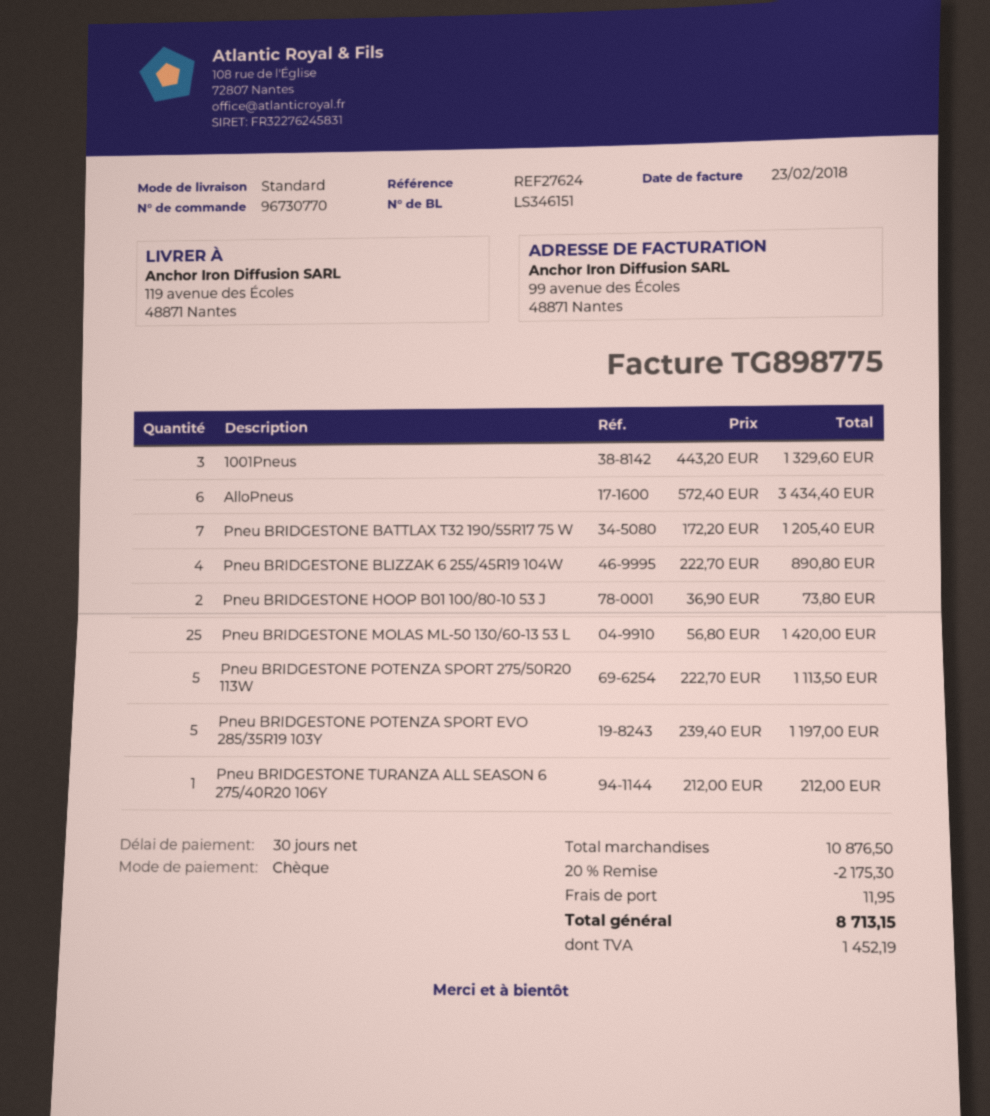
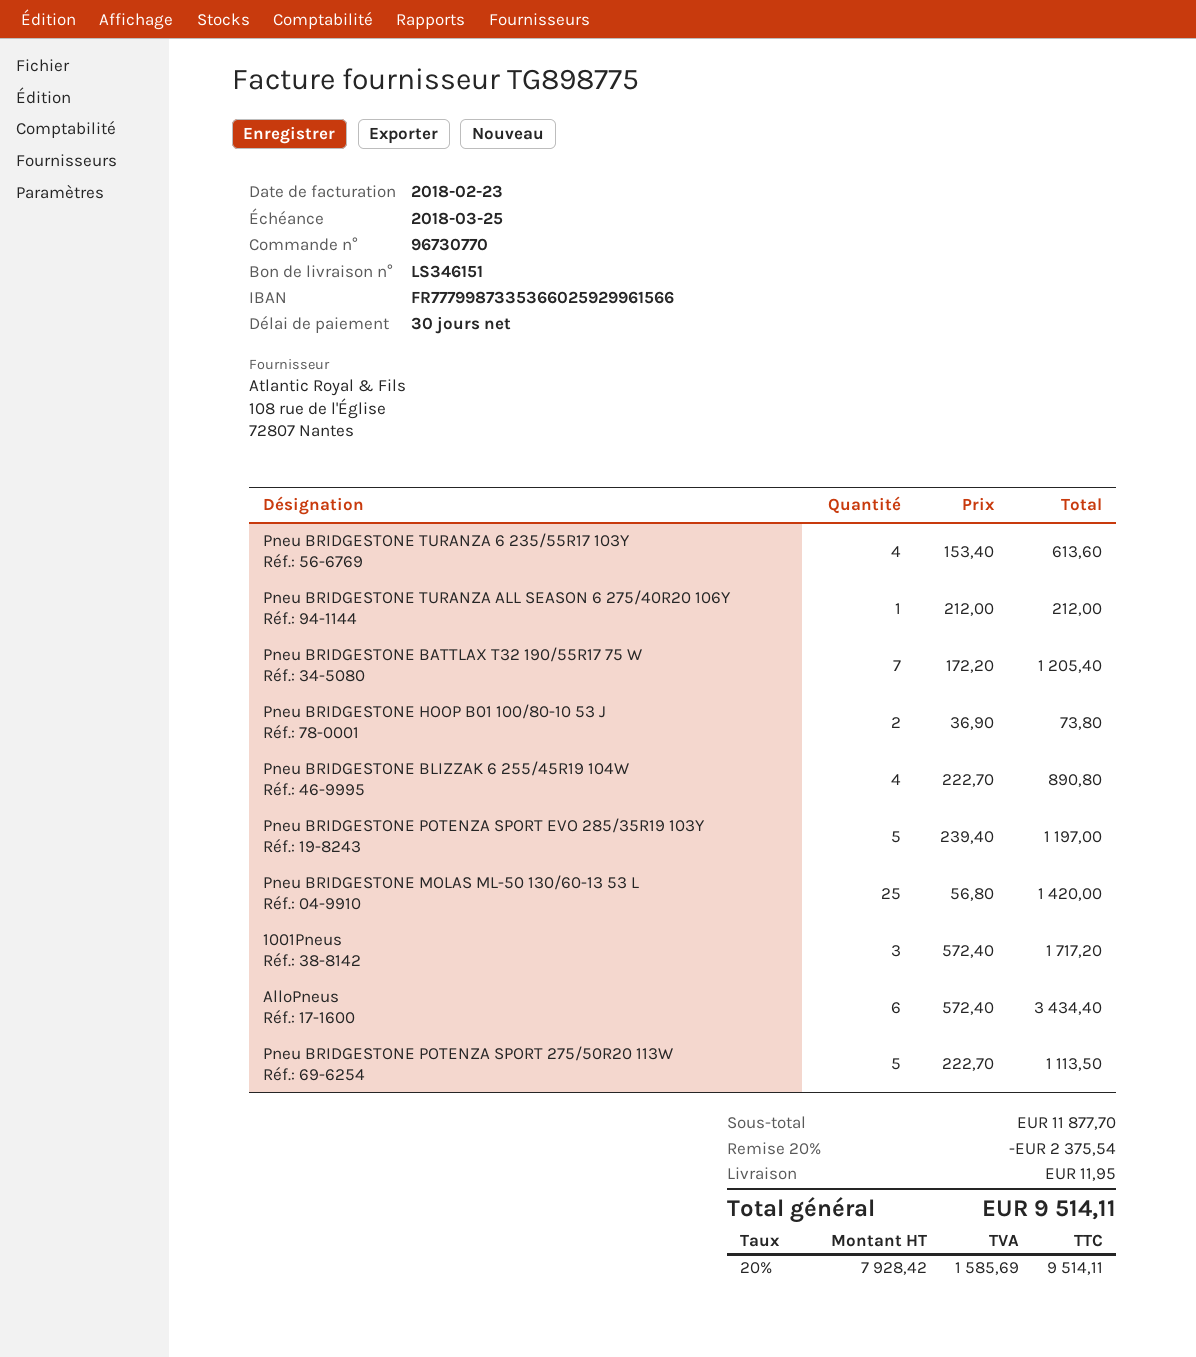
1001Pneus: 3 x 443.20 = 1329.60 -> 3 x 572.40 = 1717.20
Pneu BRIDGESTONE TURANZA 6 235/55R17 103Y: none -> 4 x 153.40 = 613.60
subtotal: 10876.50 -> 11877.70
discount: 20% = 2175.30 -> 20% = 2375.54
tax: 1452.19 -> 1585.69
total: 8713.15 -> 9514.11

